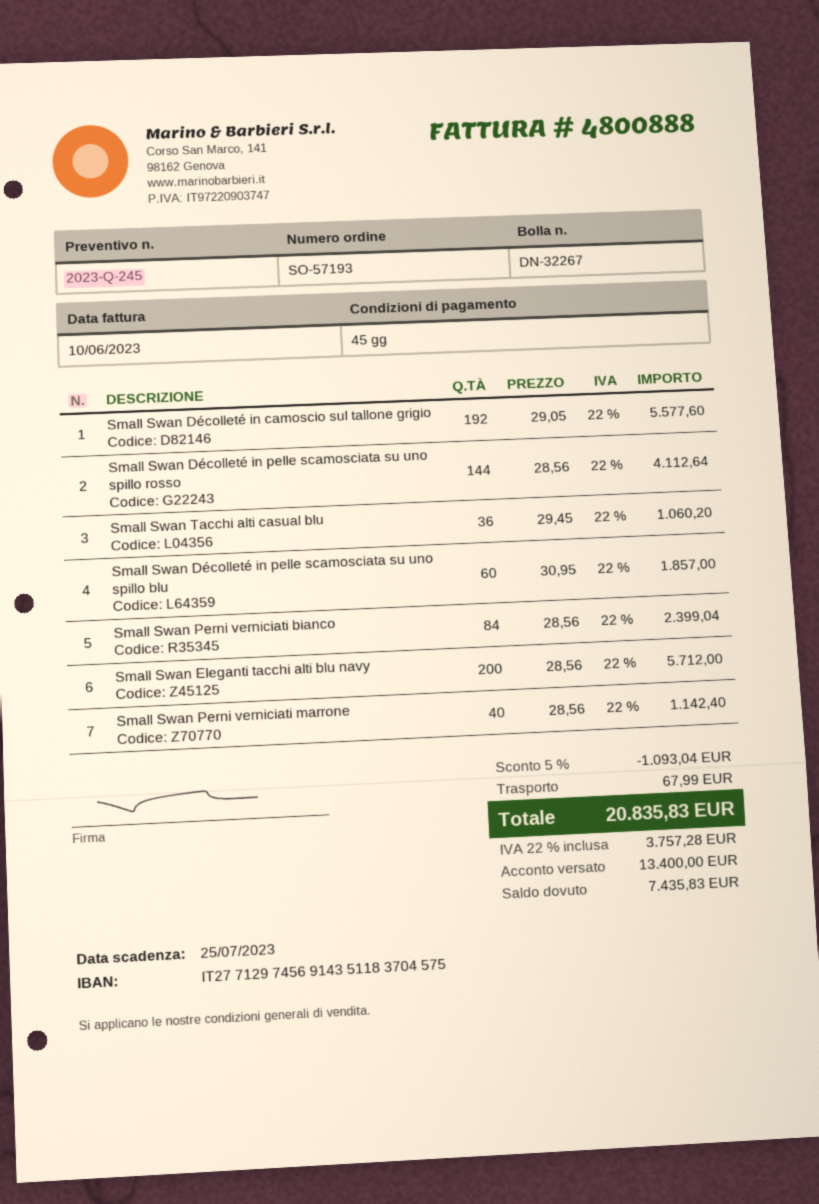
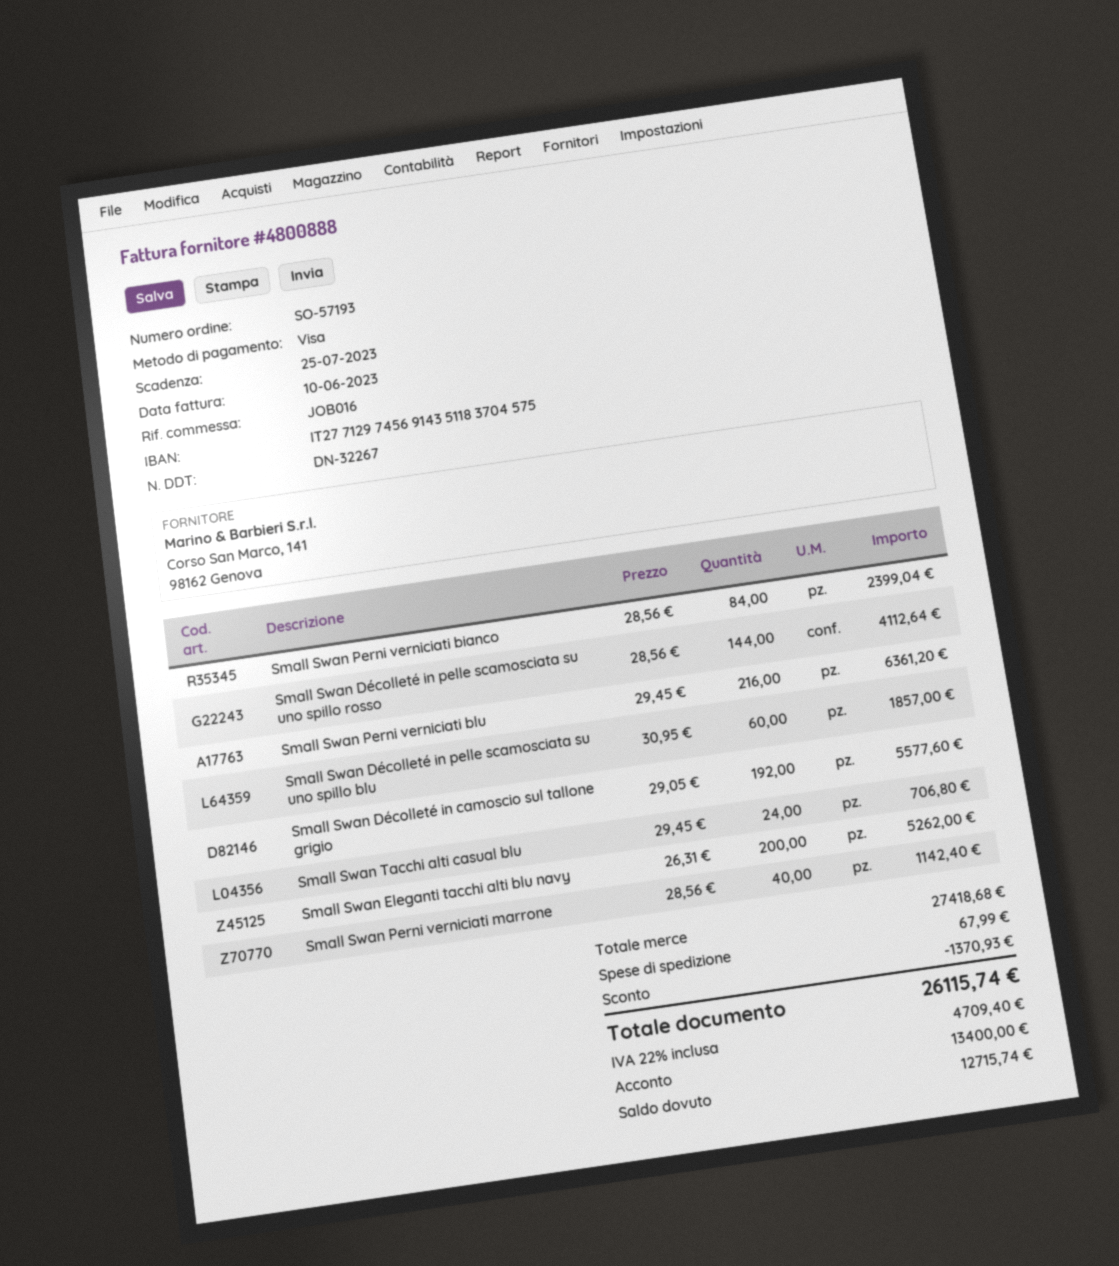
Small Swan Tacchi alti casual blu: 36 x 29.45 = 1060.20 -> 24 x 29.45 = 706.80
Small Swan Eleganti tacchi alti blu navy: 200 x 28.56 = 5712.00 -> 200 x 26.31 = 5262.00
Small Swan Perni verniciati blu: none -> 216 x 29.45 = 6361.20
discount: 1093.04 -> 1370.93
tax: 22% = 3757.28 -> 22% = 4709.40
total: 20835.83 -> 26115.74
balance: 7435.83 -> 12715.74

